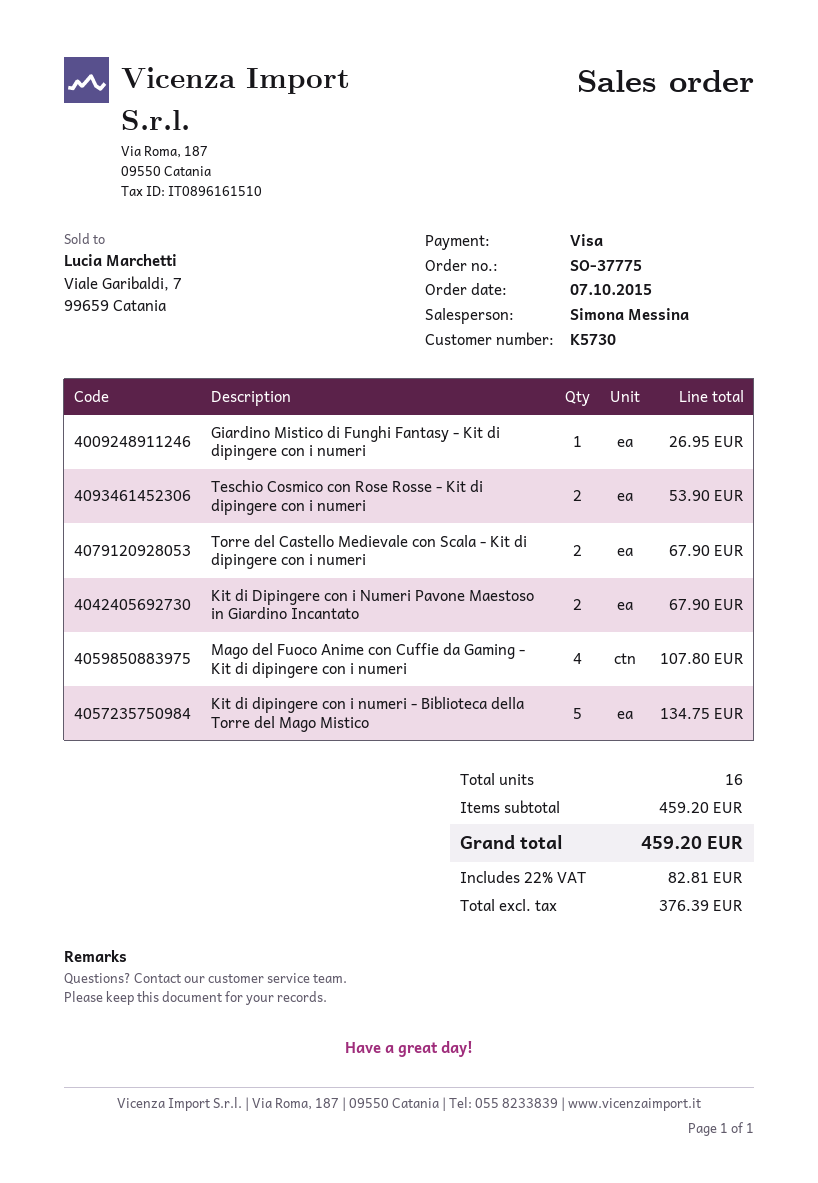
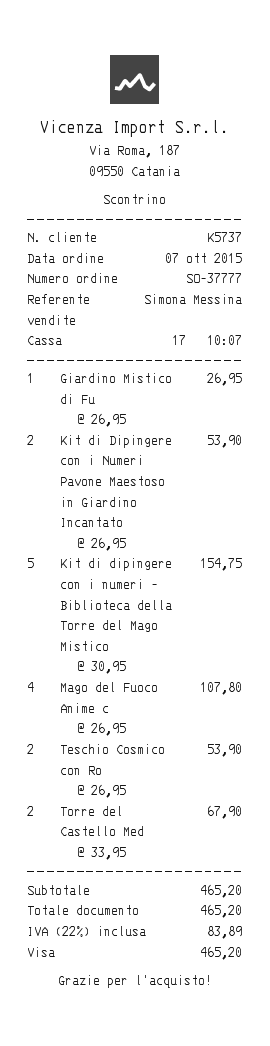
order number: SO-37775 -> SO-37777
customer number: K5730 -> K5737
Kit di Dipingere con i Numeri Pavone Maestoso in Giardino Incantato: 2 for 67.90 -> 2 for 53.90
Kit di dipingere con i numeri - Biblioteca della Torre del Mago Mistico: 5 for 134.75 -> 5 for 154.75
subtotal: 459.20 -> 465.20
tax: 22% = 82.81 -> 22% = 83.89
total: 459.20 -> 465.20

